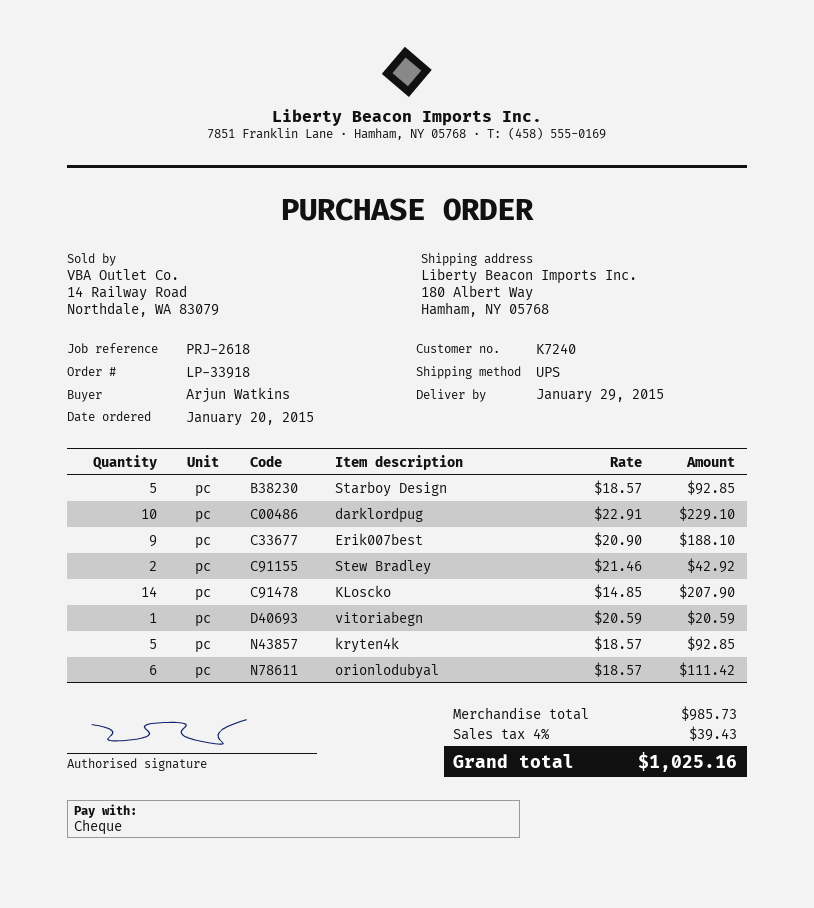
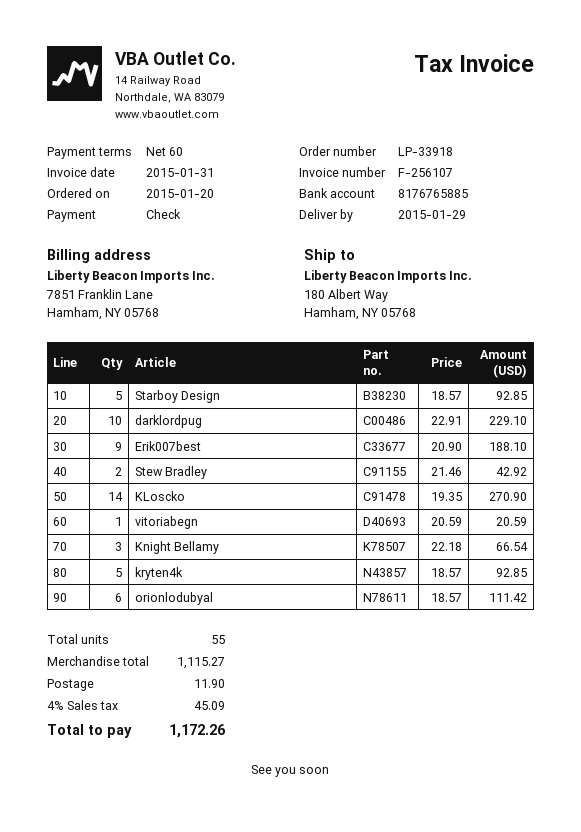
KLoscko: 14 x 14.85 = 207.90 -> 14 x 19.35 = 270.90
Knight Bellamy: none -> 3 x 22.18 = 66.54
subtotal: 985.73 -> 1115.27
shipping: none -> 11.90
tax: 4% = 39.43 -> 4% = 45.09
total: 1025.16 -> 1172.26

